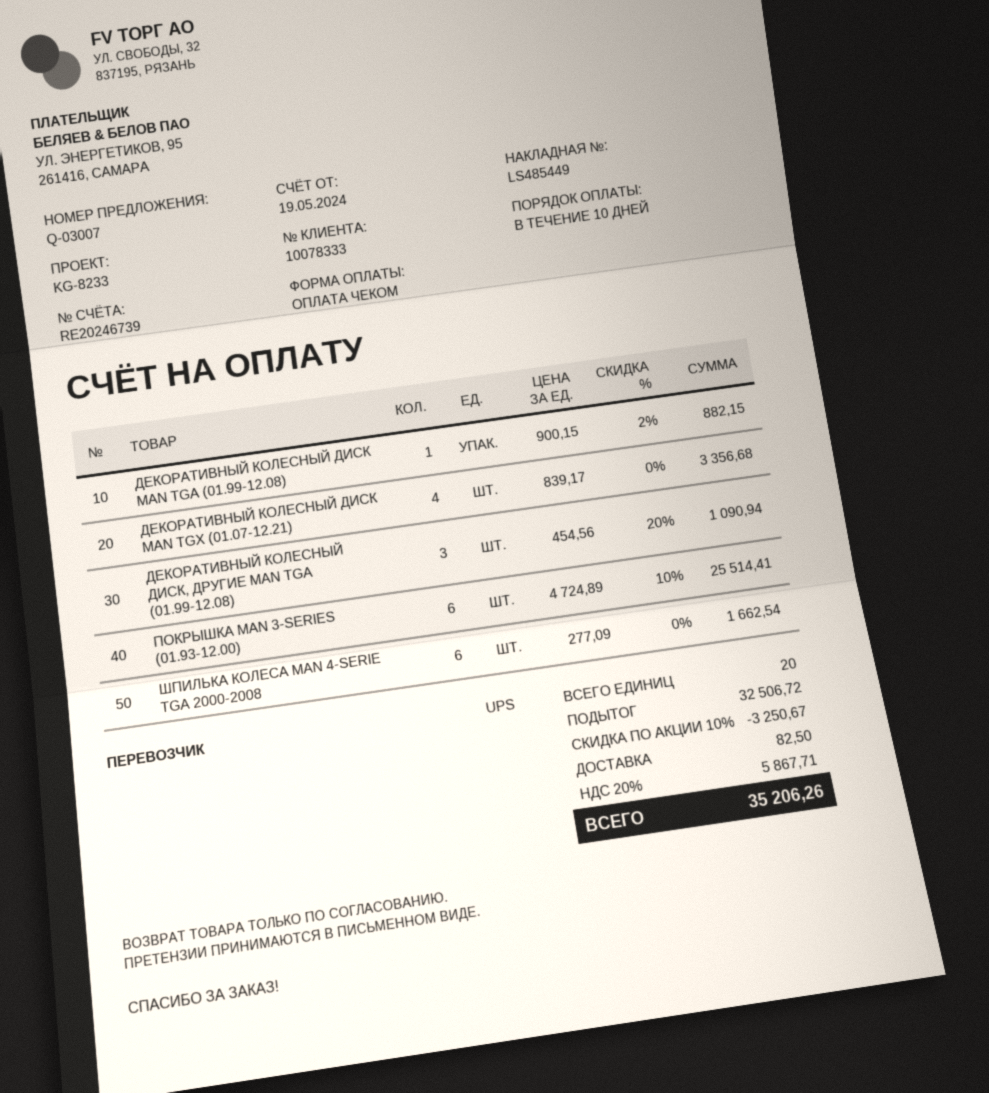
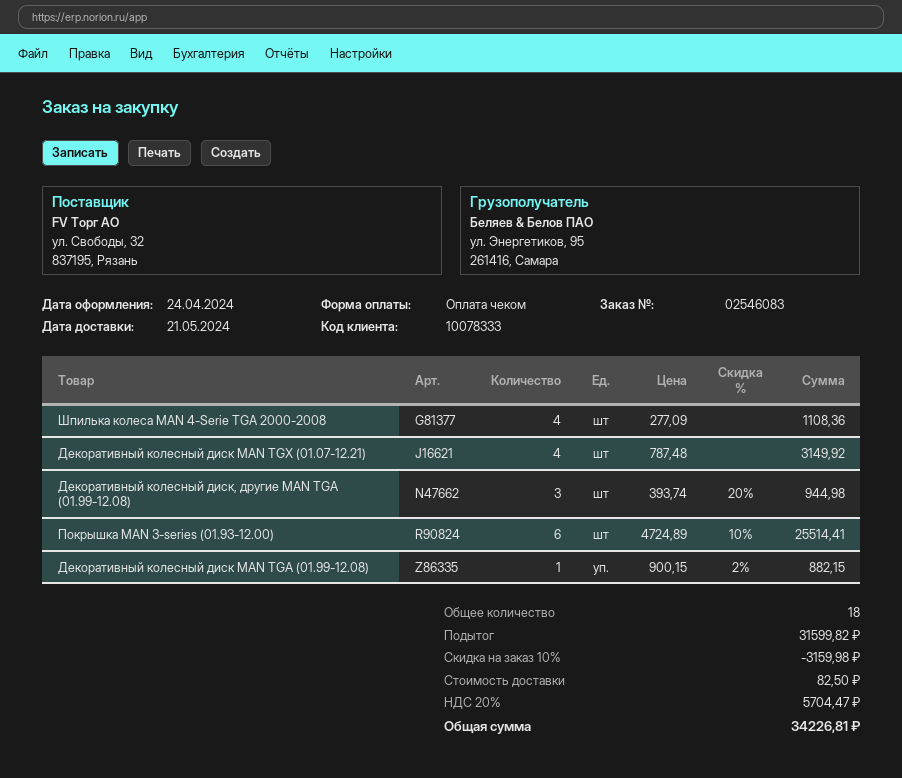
ДЕКОРАТИВНЫЙ КОЛЕСНЫЙ ДИСК MAN TGX (01.07-12.21): 4 x 839.17 = 3356.68 -> 4 x 787.48 = 3149.92
ДЕКОРАТИВНЫЙ КОЛЕСНЫЙ ДИСК, ДРУГИЕ MAN TGA (01.99-12.08): 3 x 454.56 - 20% = 1090.94 -> 3 x 393.74 - 20% = 944.98
ШПИЛЬКА КОЛЕСА MAN 4-SERIE TGA 2000-2008: 6 x 277.09 = 1662.54 -> 4 x 277.09 = 1108.36
total quantity: 20 -> 18
subtotal: 32506.72 -> 31599.82
discount: 10% = 3250.67 -> 10% = 3159.98
tax: 20% = 5867.71 -> 20% = 5704.47
total: 35206.26 -> 34226.81

